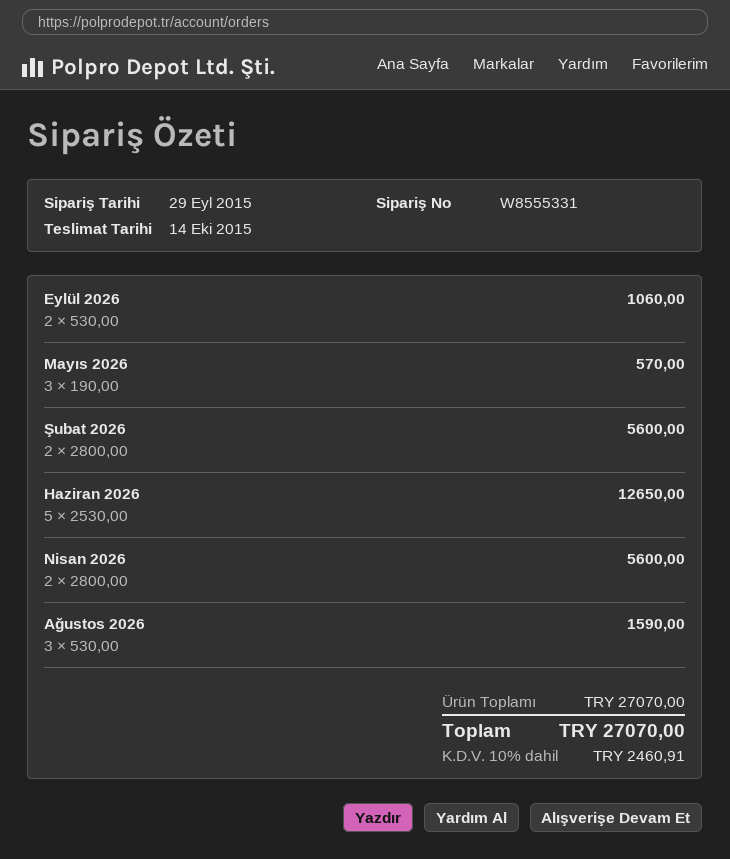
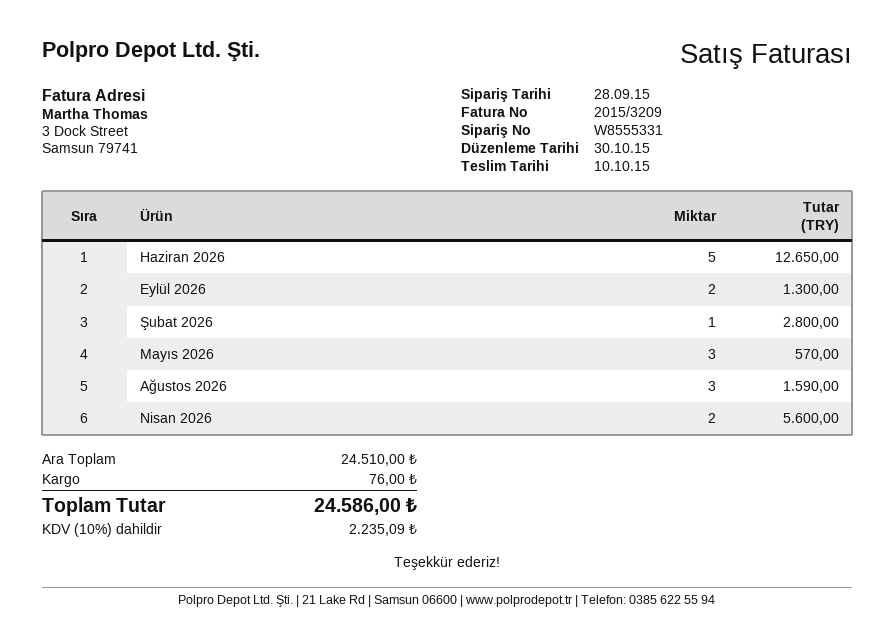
order date: 2015-09-29 -> 2015-09-28
delivery date: 2015-10-14 -> 2015-10-10
Eylül 2026: 2 for 1060.00 -> 2 for 1300.00
Şubat 2026: 2 for 5600.00 -> 1 for 2800.00
subtotal: 27070.00 -> 24510.00
shipping: none -> 76.00
tax: 10% = 2460.91 -> 10% = 2235.09
total: 27070.00 -> 24586.00

